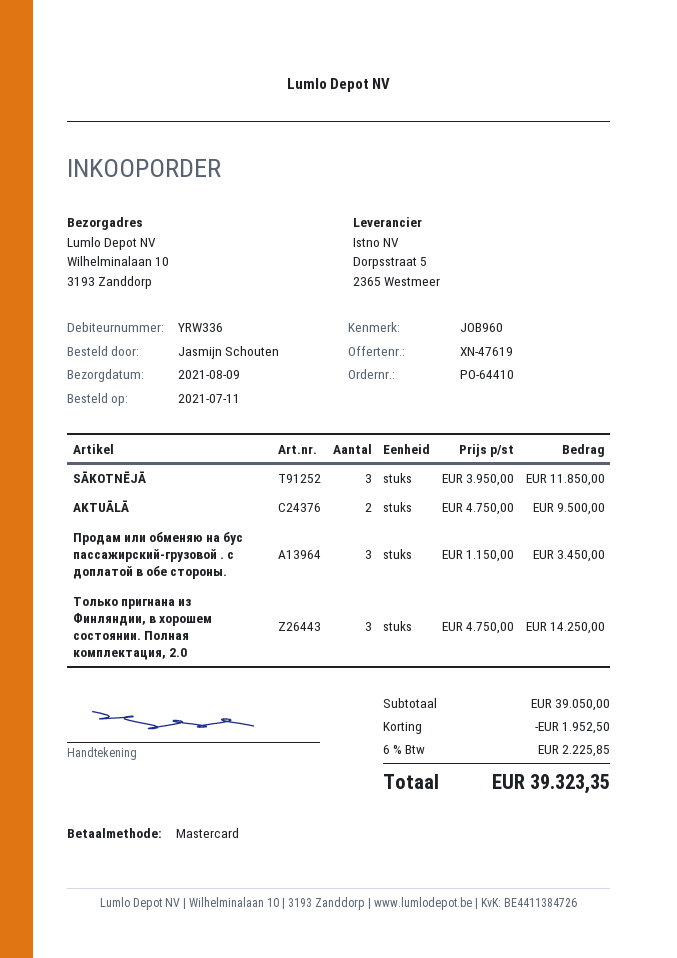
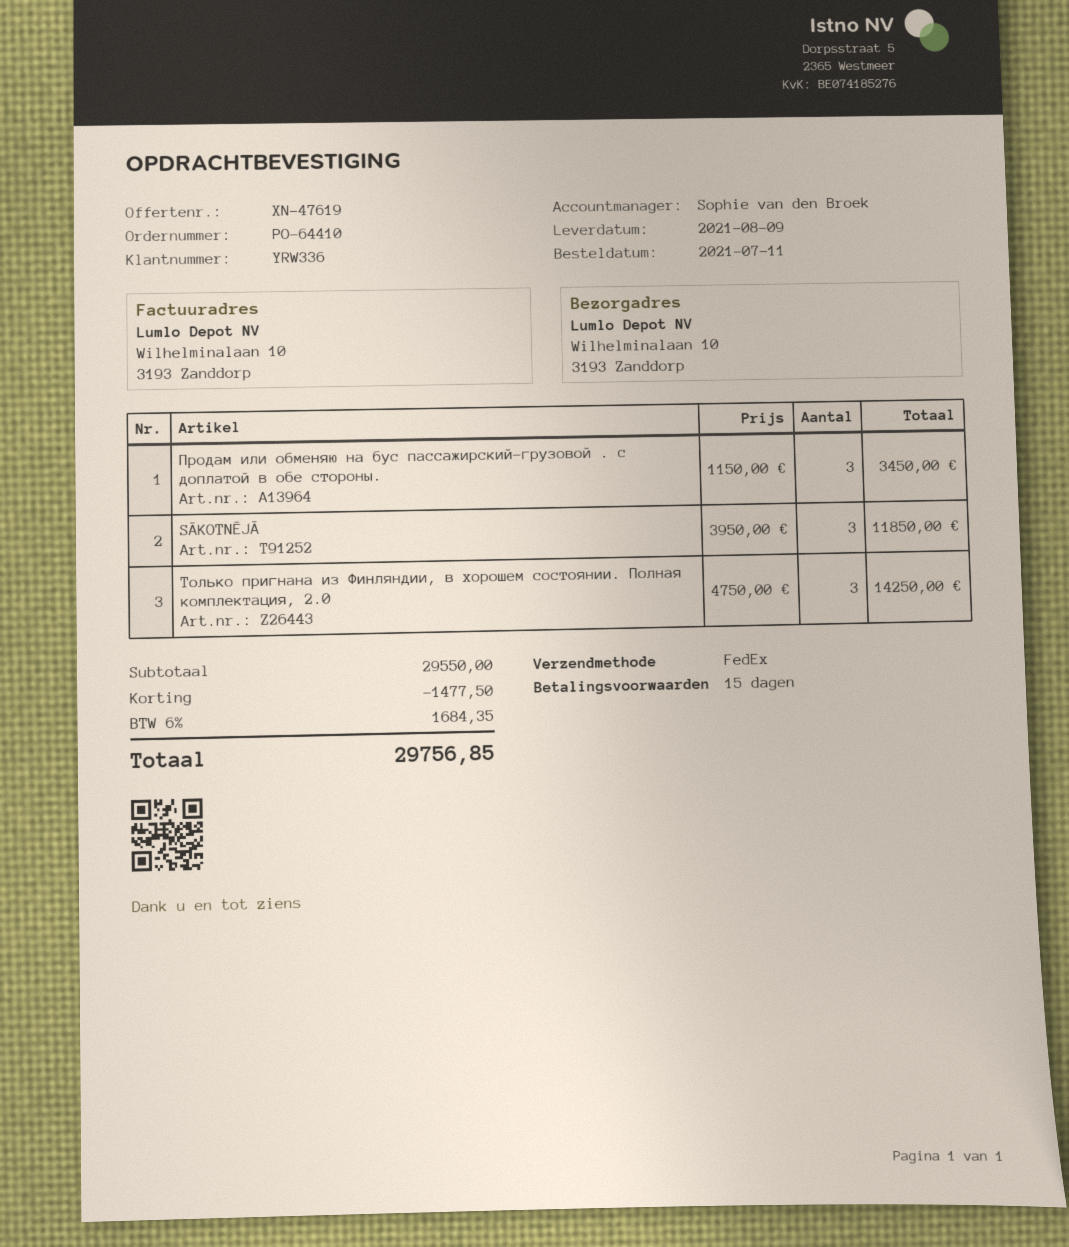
AKTUĀLĀ: 2 x 4750.00 = 9500.00 -> none
subtotal: 39050.00 -> 29550.00
discount: 1952.50 -> 1477.50
tax: 6% = 2225.85 -> 6% = 1684.35
total: 39323.35 -> 29756.85

